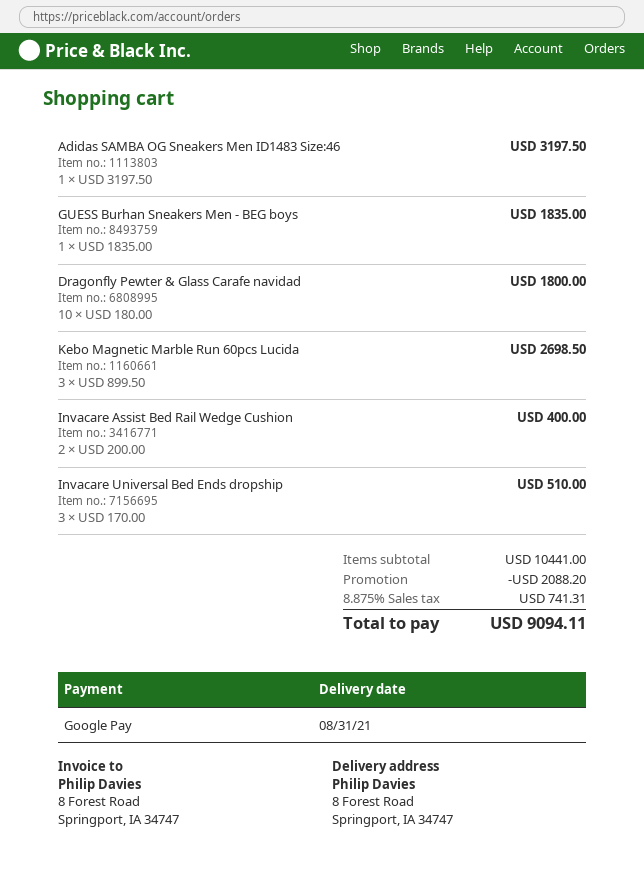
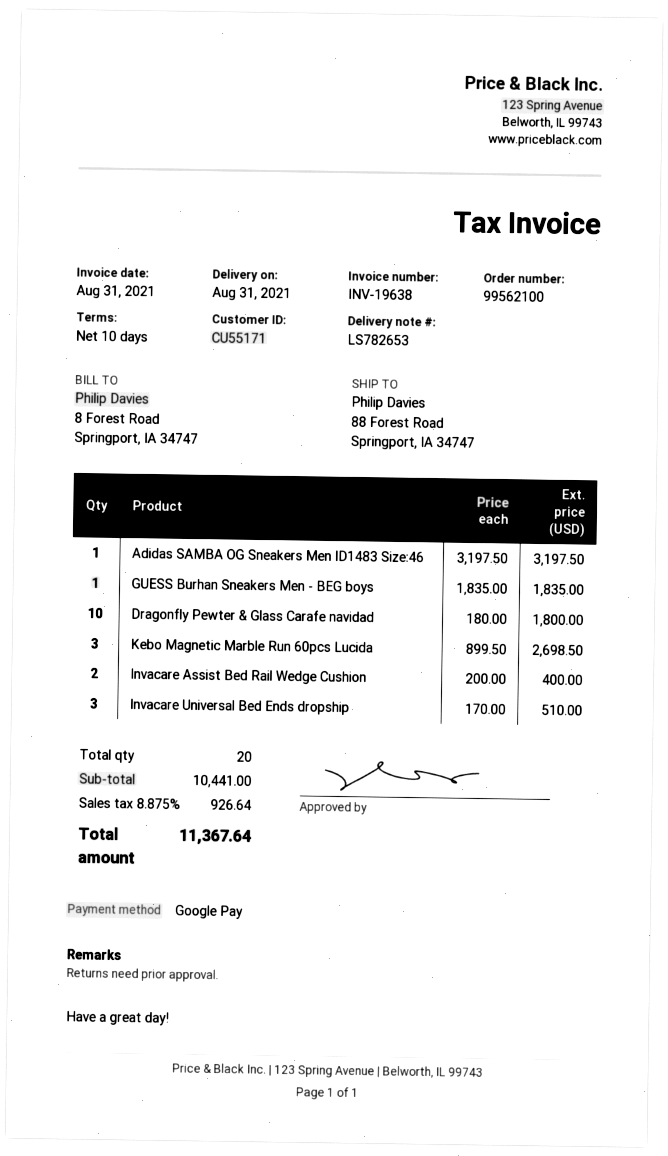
ship to: 8 Forest Road, Springport, IA 34747 -> 88 Forest Road, Springport, IA 34747
discount: 2088.20 -> none
tax: 8.875% = 741.31 -> 8.875% = 926.64
total: 9094.11 -> 11367.64

